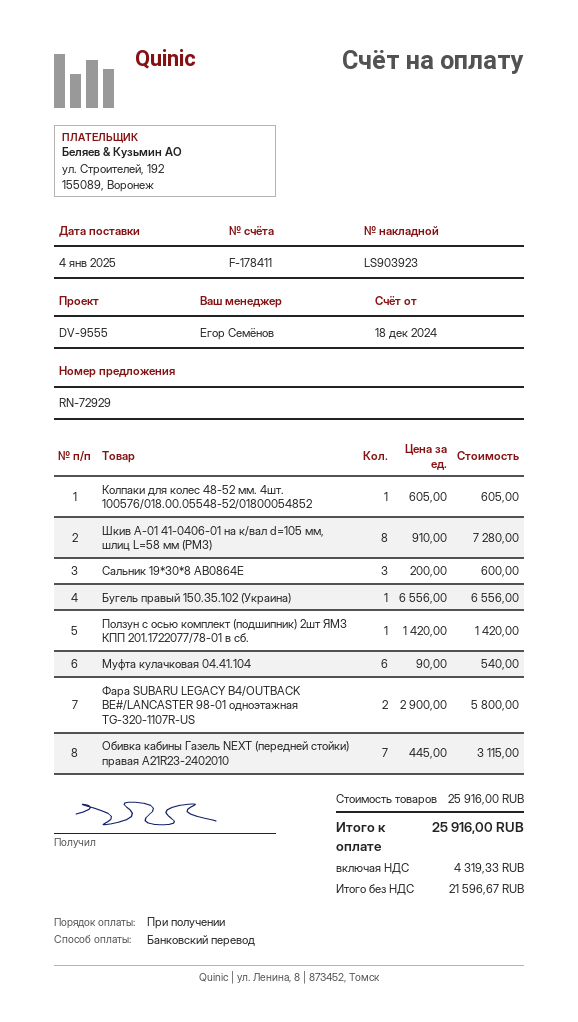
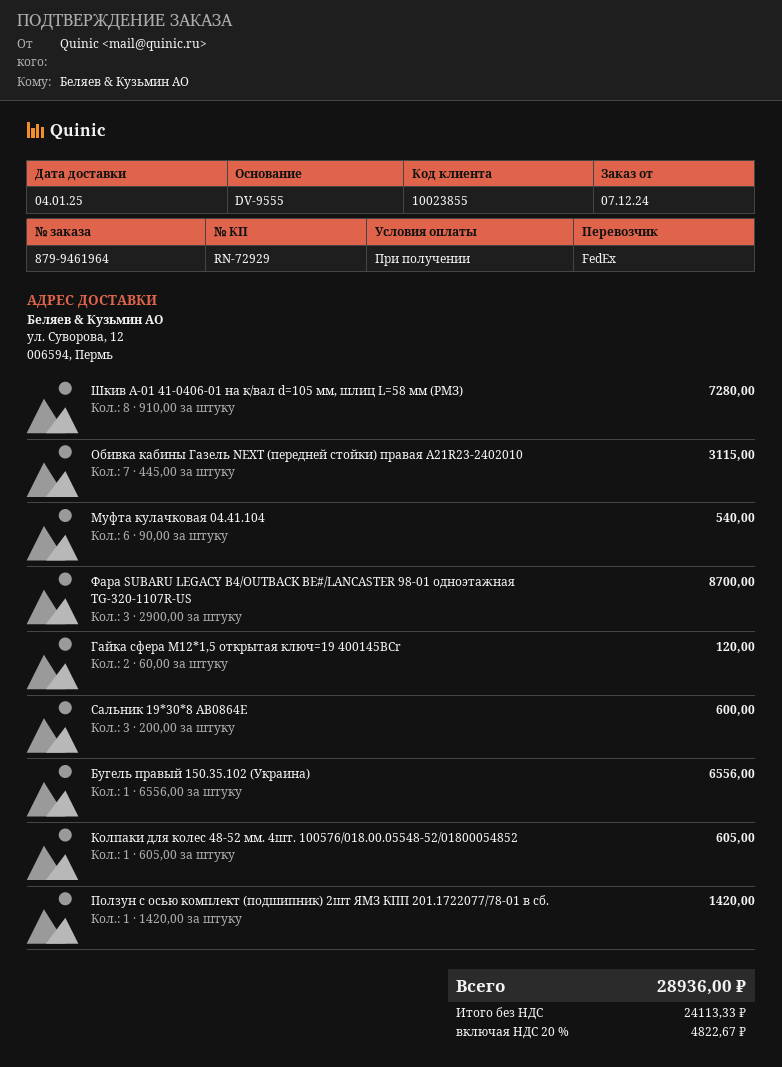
Фара SUBARU LEGACY B4/OUTBACK BE#/LANCASTER 98-01 одноэтажная TG-320-1107R-US: 2 x 2900.00 = 5800.00 -> 3 x 2900.00 = 8700.00
Гайка сфера M12*1,5 открытая ключ=19 400145BCr: none -> 2 x 60.00 = 120.00
net: 21596.67 -> 24113.33
tax: 4319.33 -> 4822.67
total: 25916.00 -> 28936.00

